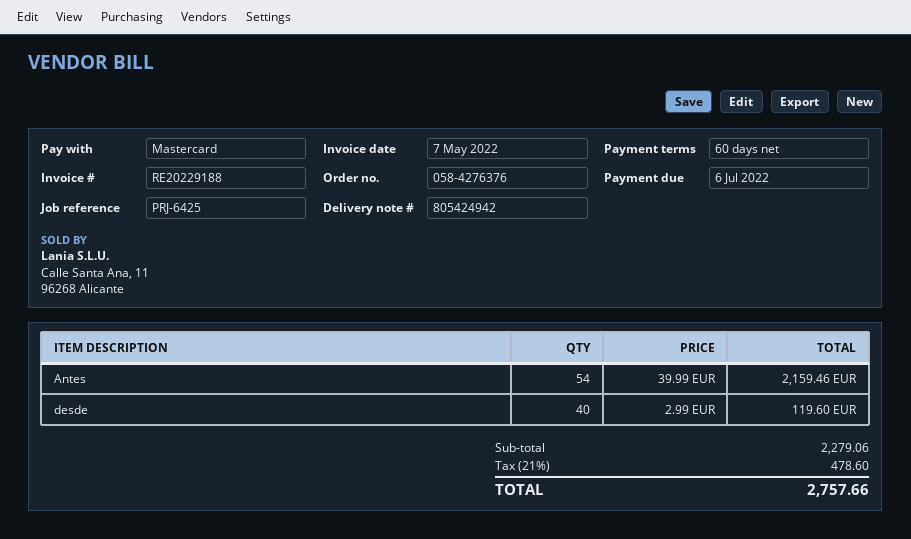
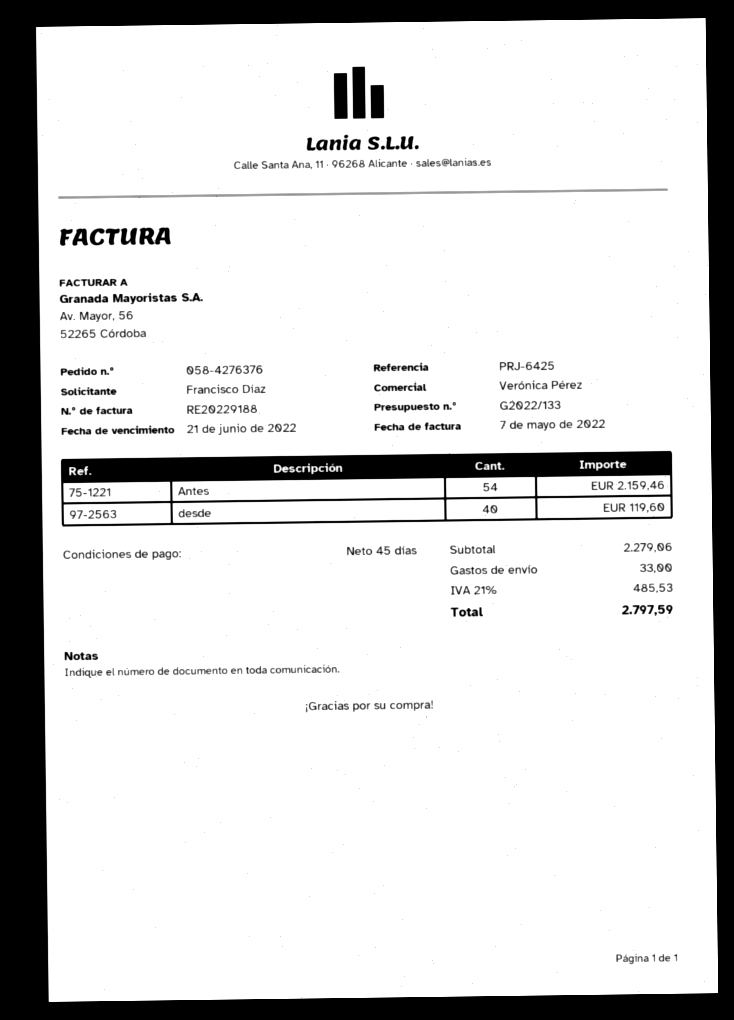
payment terms: 60 days -> 45 days
due date: 2022-07-06 -> 2022-06-21
shipping: none -> 33.00
tax: 21% = 478.60 -> 21% = 485.53
total: 2757.66 -> 2797.59

